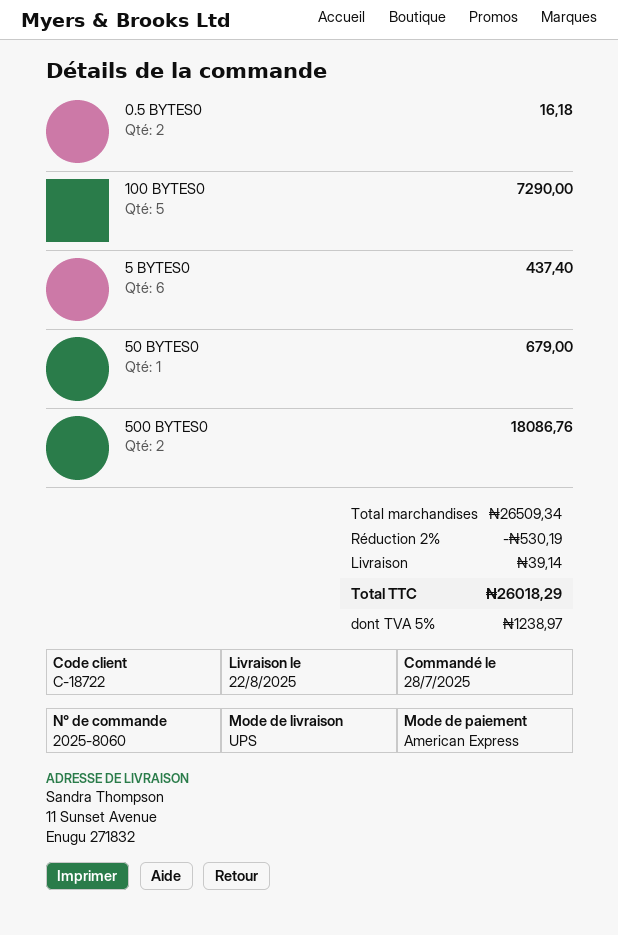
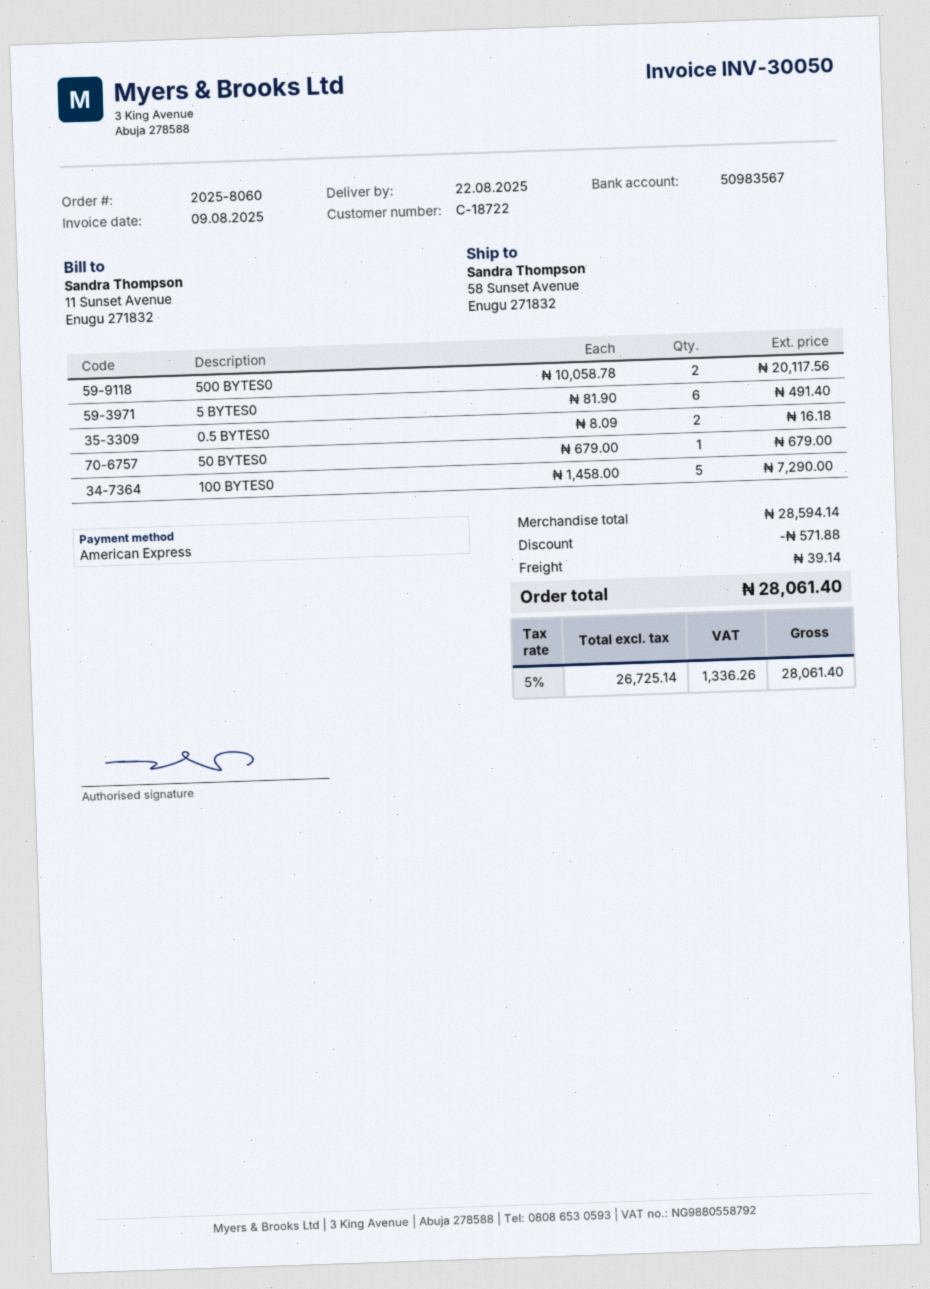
ship to: 11 Sunset Avenue, Enugu 271832 -> 58 Sunset Avenue, Enugu 271832
5 BYTES0: 6 for 437.40 -> 6 for 491.40
500 BYTES0: 2 for 18086.76 -> 2 for 20117.56
subtotal: 26509.34 -> 28594.14
discount: 530.19 -> 571.88
tax: 5% = 1238.97 -> 5% = 1336.26
total: 26018.29 -> 28061.40

